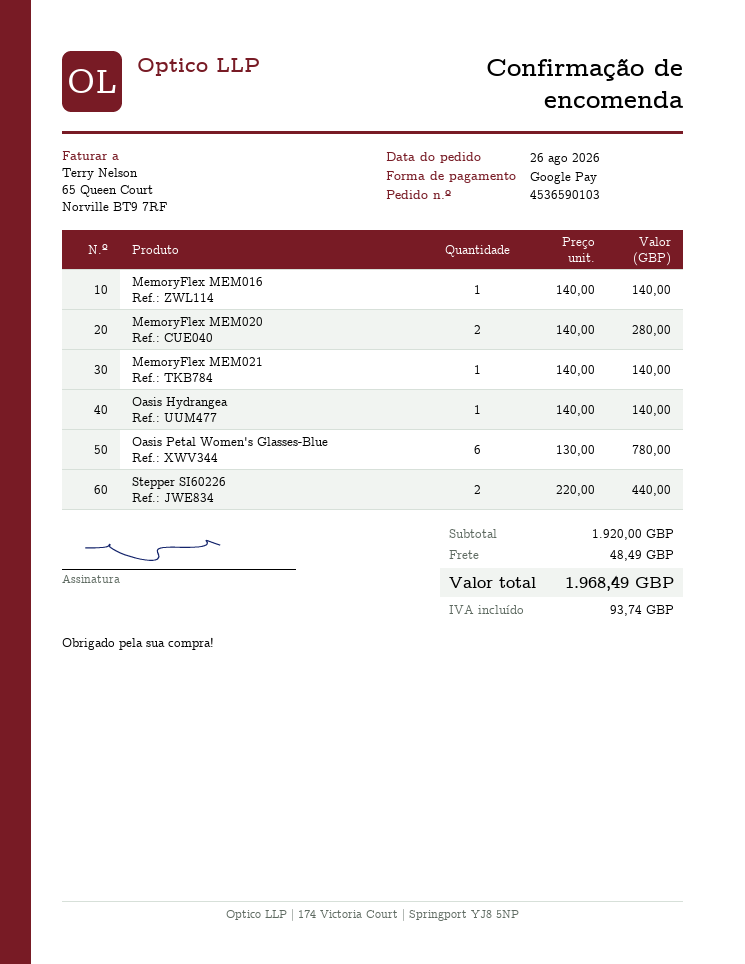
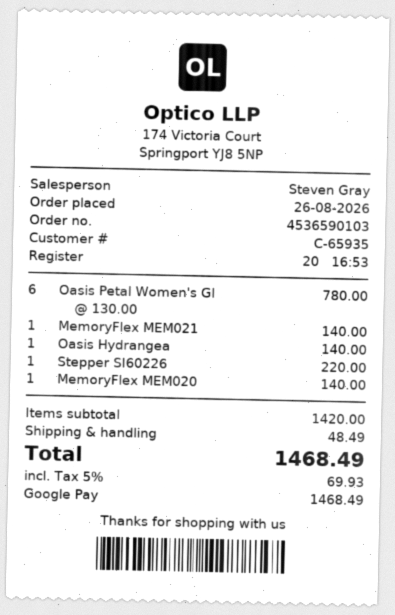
MemoryFlex MEM016: 1 x 140.00 = 140.00 -> none
MemoryFlex MEM020: 2 x 140.00 = 280.00 -> 1 x 140.00 = 140.00
Stepper SI60226: 2 x 220.00 = 440.00 -> 1 x 220.00 = 220.00
subtotal: 1920.00 -> 1420.00
tax: 93.74 -> 69.93
total: 1968.49 -> 1468.49

